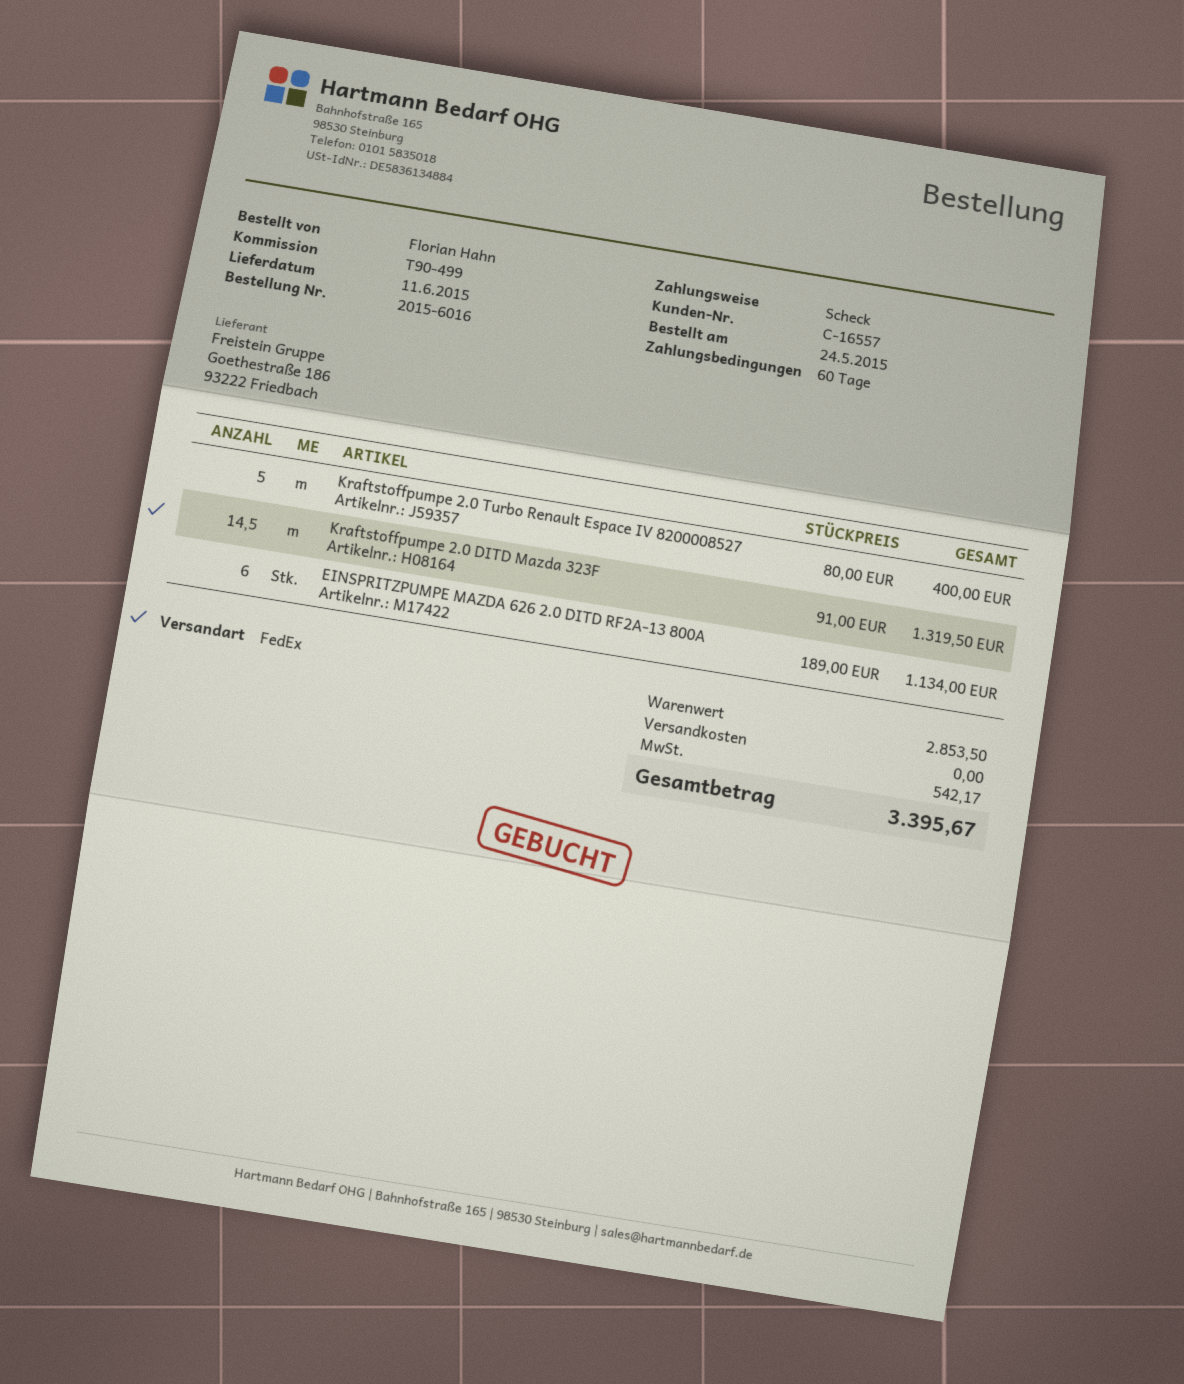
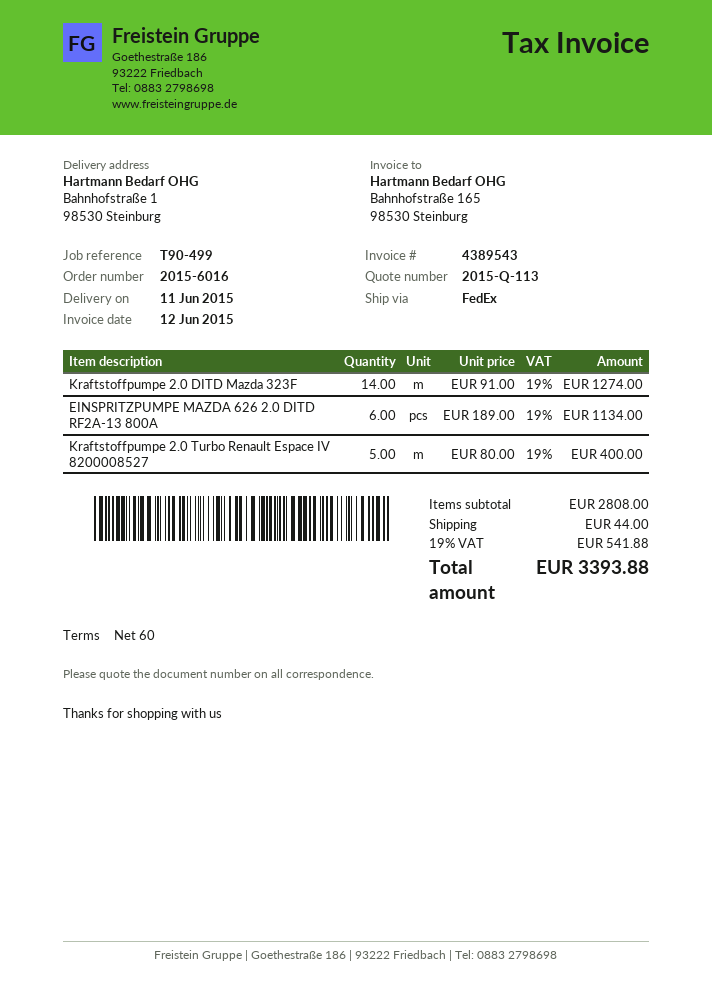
Kraftstoffpumpe 2.0 DITD Mazda 323F: 14.5 x 91.00 = 1319.50 -> 14 x 91.00 = 1274.00
subtotal: 2853.50 -> 2808.00
shipping: 0.00 -> 44.00
tax: 542.17 -> 541.88
total: 3395.67 -> 3393.88

